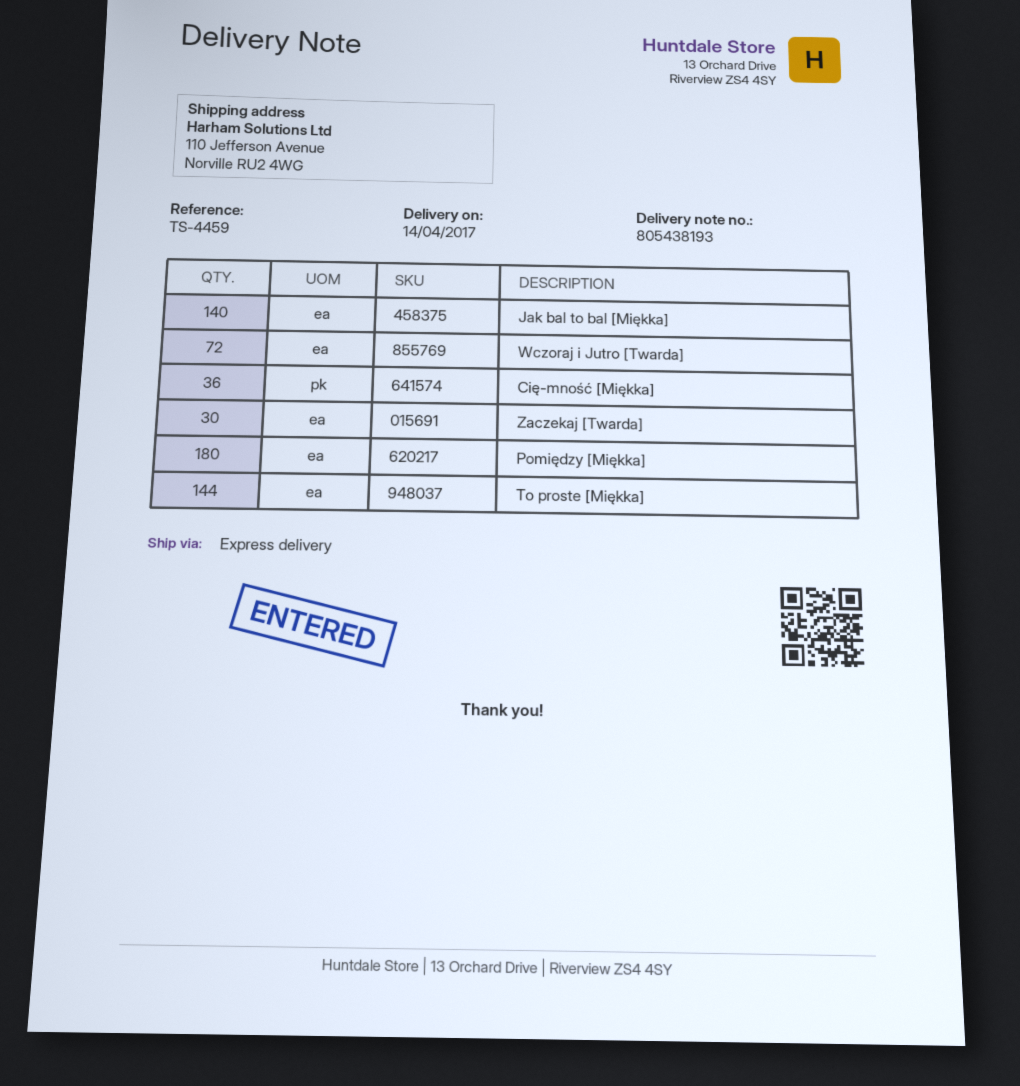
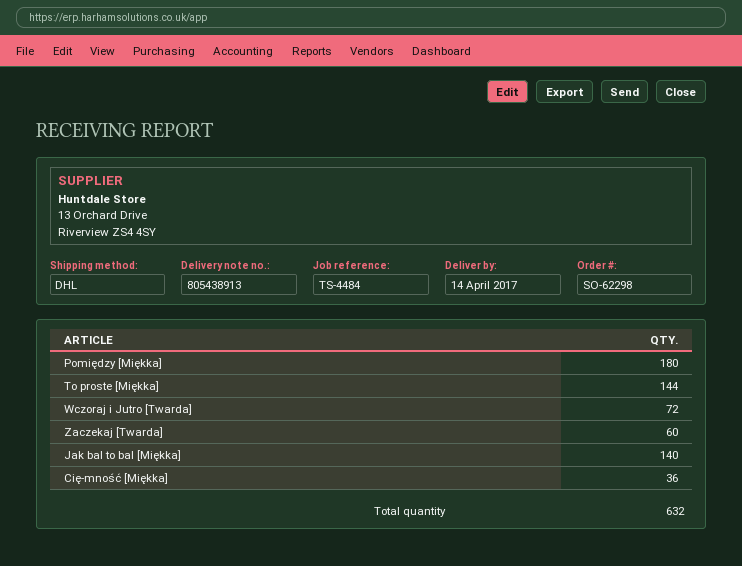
delivery note number: 805438193 -> 805438913
reference: TS-4459 -> TS-4484
shipping method: express -> DHL
Zaczekaj [Twarda]: 30 -> 60

